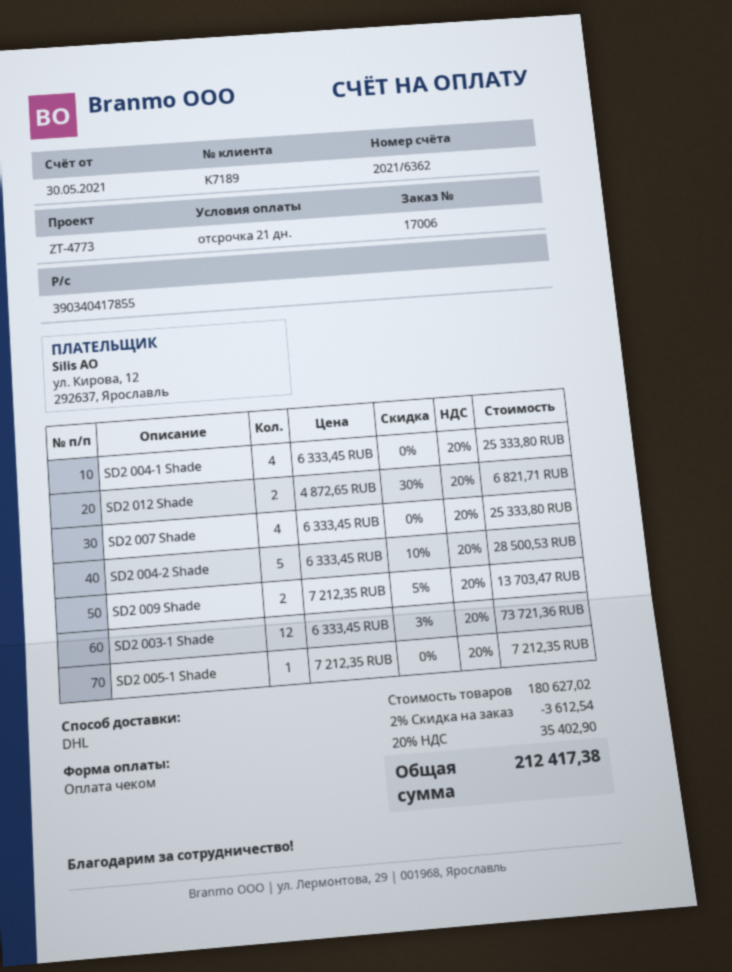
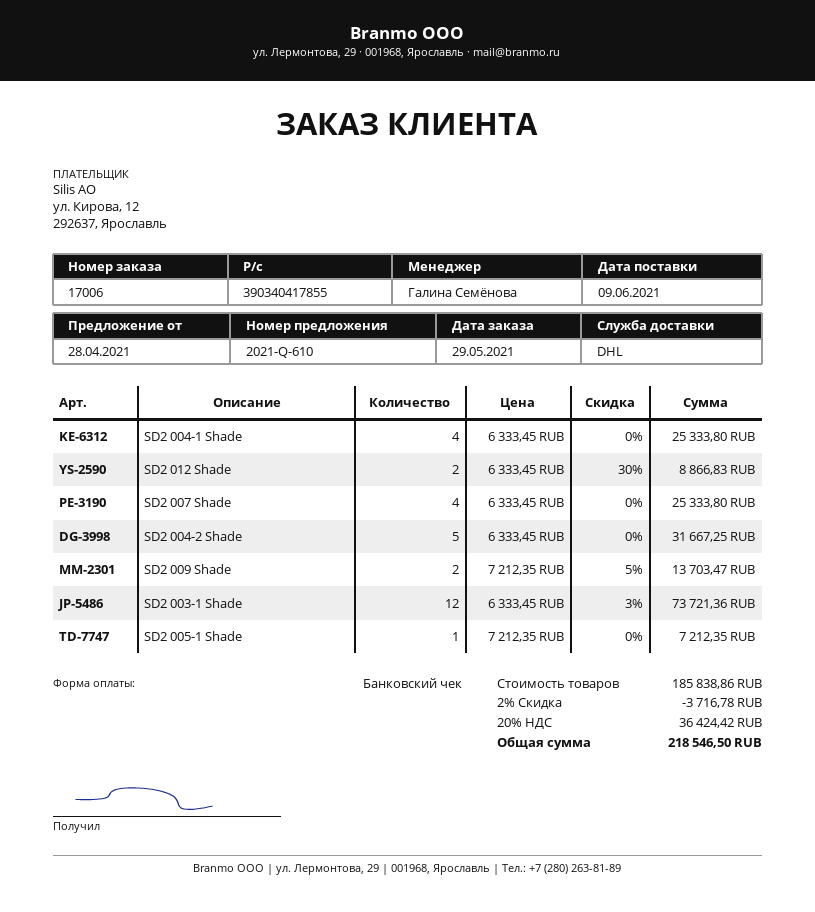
SD2 012 Shade: 2 x 4872.65 - 30% = 6821.71 -> 2 x 6333.45 - 30% = 8866.83
SD2 004-2 Shade: 5 x 6333.45 - 10% = 28500.53 -> 5 x 6333.45 = 31667.25
subtotal: 180627.02 -> 185838.86
discount: 2% = 3612.54 -> 2% = 3716.78
tax: 20% = 35402.90 -> 20% = 36424.42
total: 212417.38 -> 218546.50

